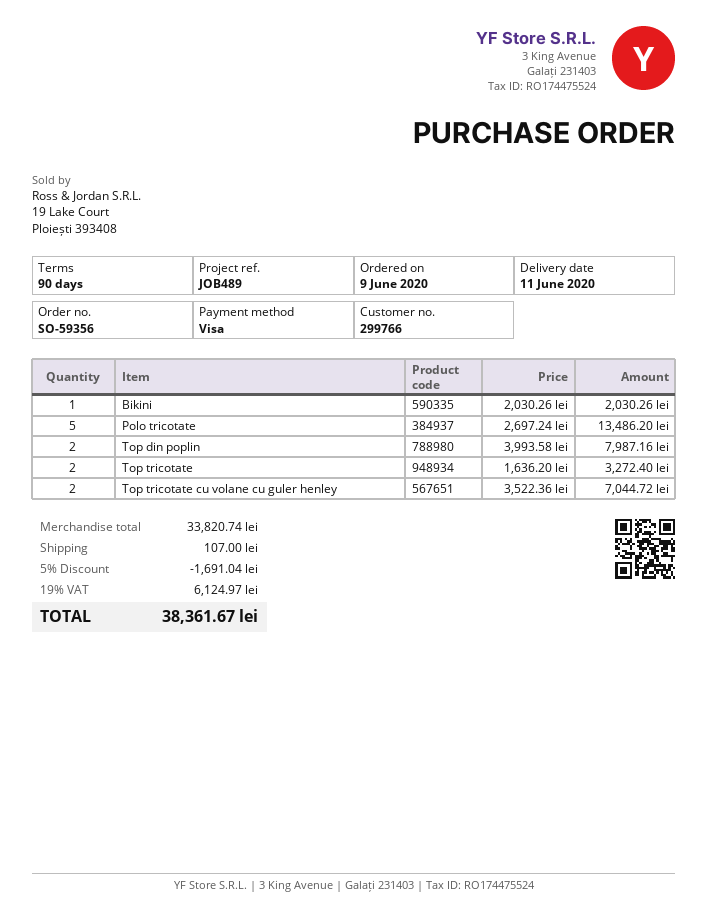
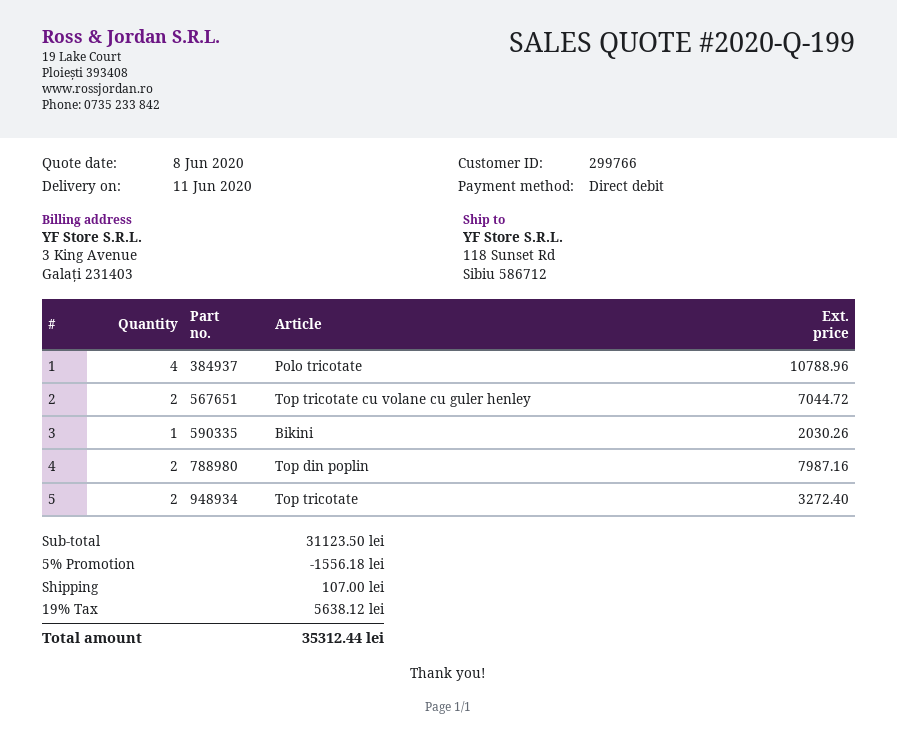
payment method: Visa -> direct debit
Polo tricotate: 5 for 13486.20 -> 4 for 10788.96
subtotal: 33820.74 -> 31123.50
discount: 5% = 1691.04 -> 5% = 1556.18
tax: 19% = 6124.97 -> 19% = 5638.12
total: 38361.67 -> 35312.44

